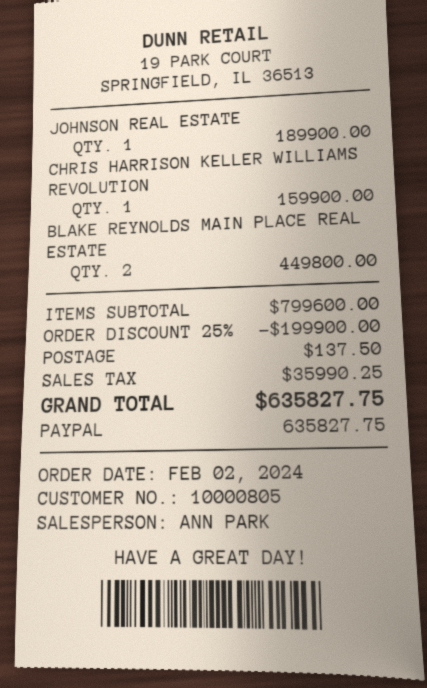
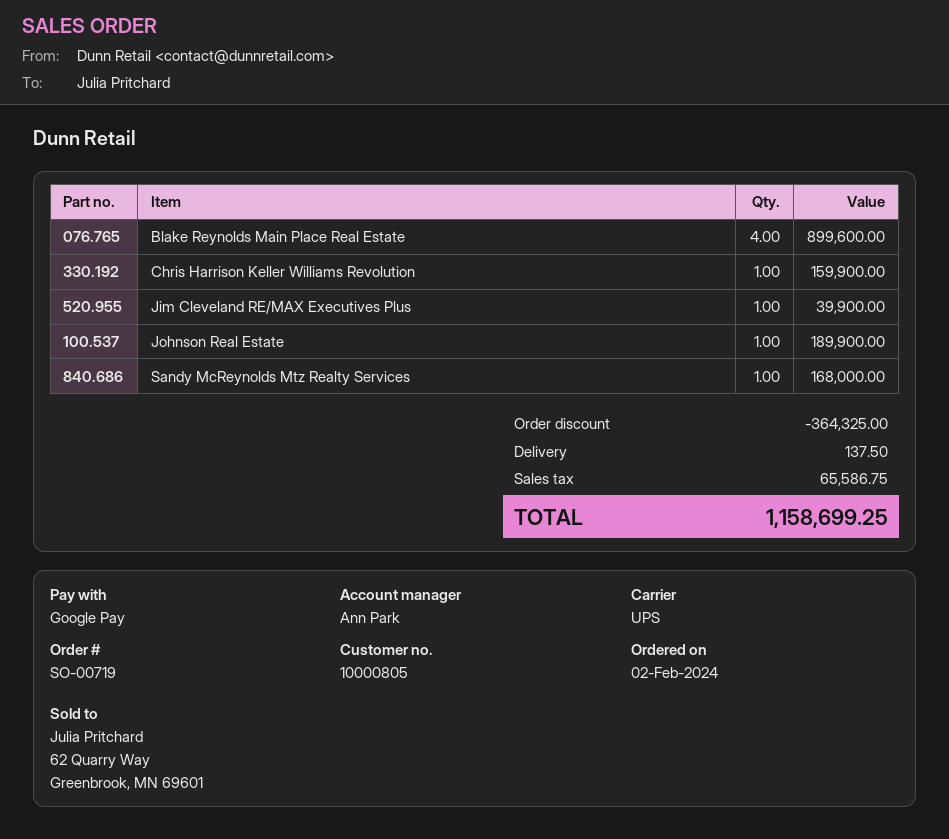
payment method: PayPal -> Google Pay
BLAKE REYNOLDS MAIN PLACE REAL ESTATE: 2 for 449800.00 -> 4 for 899600.00
Jim Cleveland RE/MAX Executives Plus: none -> 1 for 39900.00
Sandy McReynolds Mtz Realty Services: none -> 1 for 168000.00
discount: 199900.00 -> 364325.00
tax: 35990.25 -> 65586.75
total: 635827.75 -> 1158699.25

